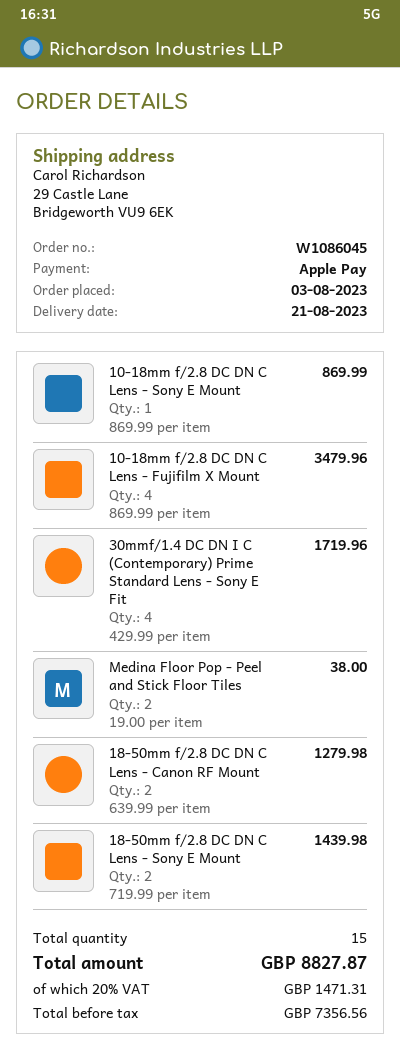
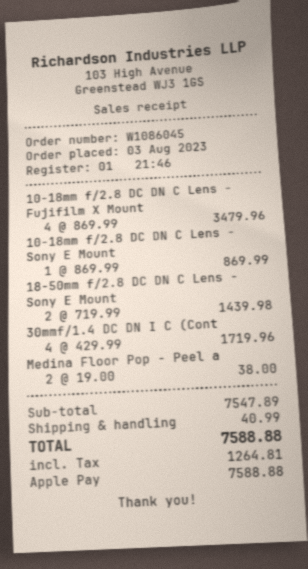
18-50mm f/2.8 DC DN C Lens - Canon RF Mount: 2 x 639.99 = 1279.98 -> none
shipping: none -> 40.99
tax: 1471.31 -> 1264.81
total: 8827.87 -> 7588.88

